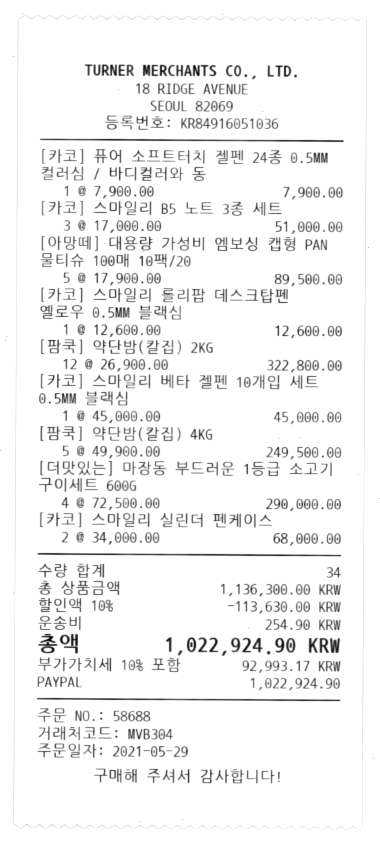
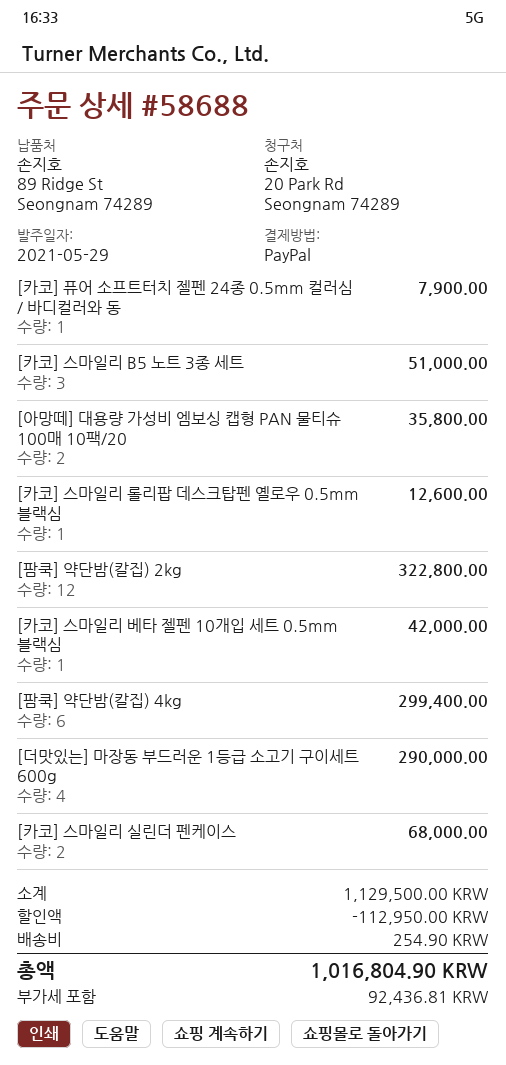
[아망떼] 대용량 가성비 엠보싱 캡형 PAN 물티슈 100매 10팩/20: 5 for 89500.00 -> 2 for 35800.00
[카코] 스마일리 베타 젤펜 10개입 세트 0.5MM 블랙심: 1 for 45000.00 -> 1 for 42000.00
[팜쿡] 약단밤(칼집) 4KG: 5 for 249500.00 -> 6 for 299400.00
subtotal: 1136300.00 -> 1129500.00
discount: 113630.00 -> 112950.00
tax: 92993.17 -> 92436.81
total: 1022924.90 -> 1016804.90

